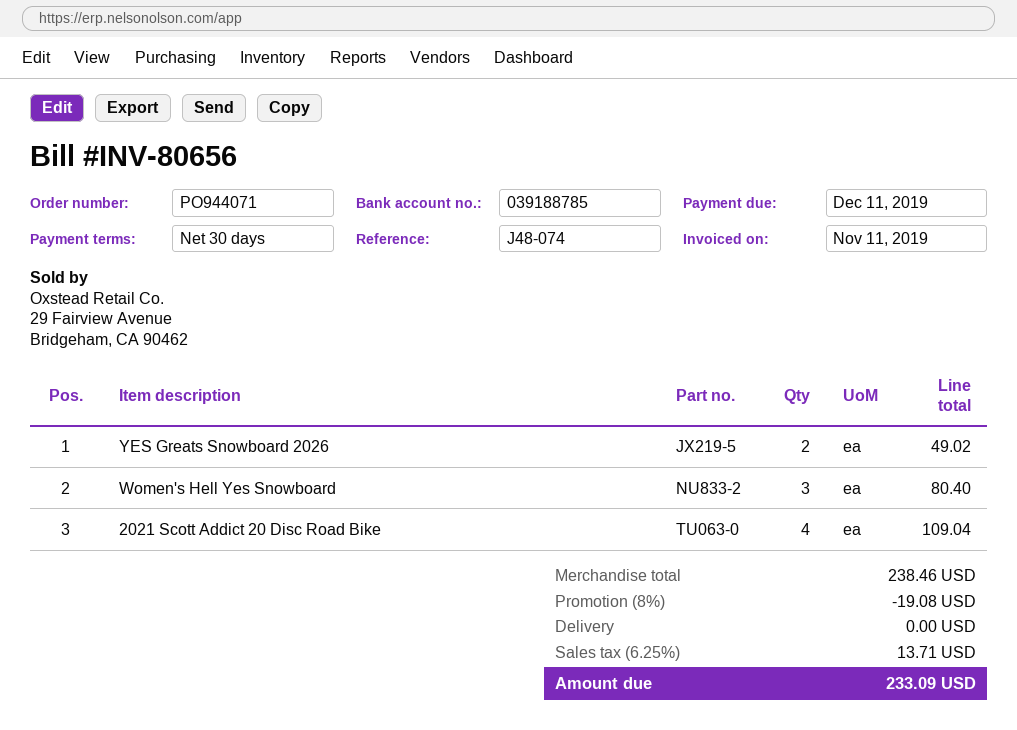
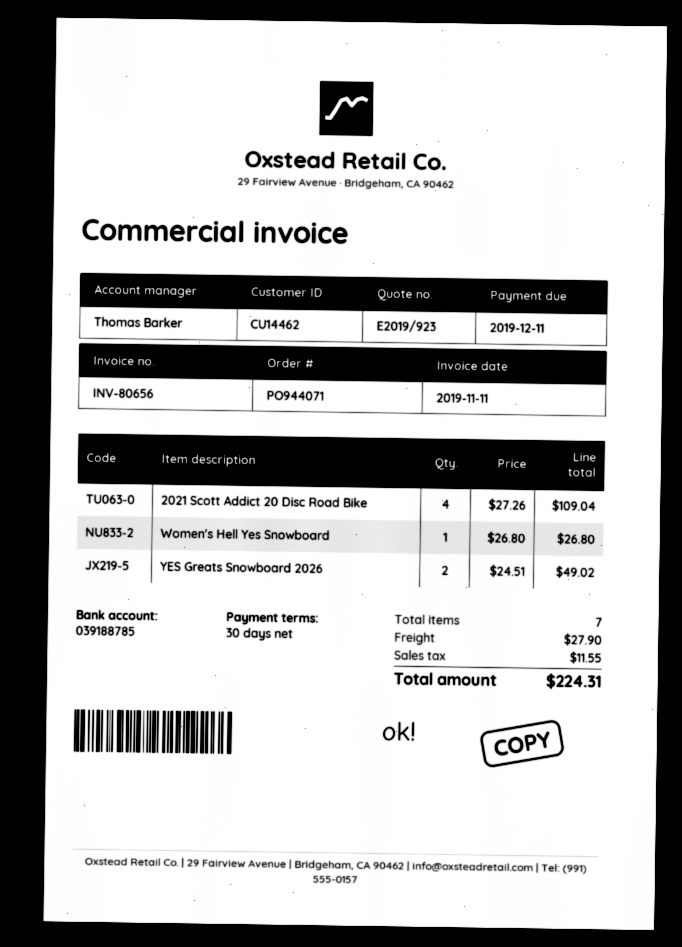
Women's Hell Yes Snowboard: 3 for 80.40 -> 1 for 26.80
discount: 8% = 19.08 -> none
shipping: 0.00 -> 27.90
tax: 13.71 -> 11.55
total: 233.09 -> 224.31

